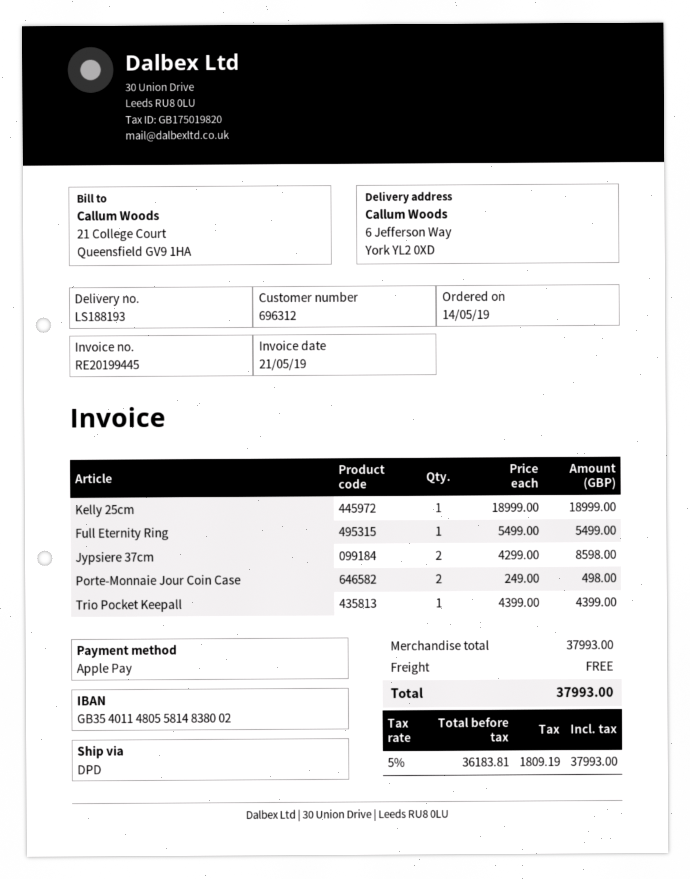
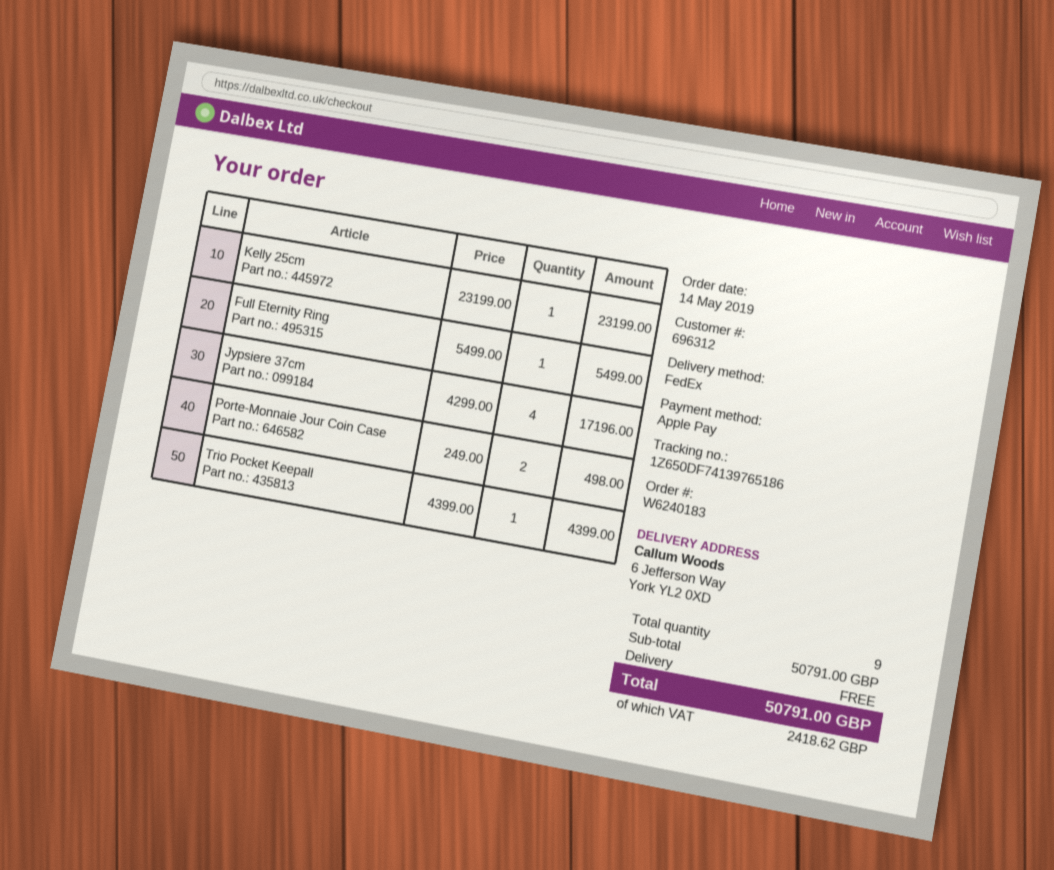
shipping method: DPD -> FedEx
Kelly 25cm: 1 x 18999.00 = 18999.00 -> 1 x 23199.00 = 23199.00
Jypsiere 37cm: 2 x 4299.00 = 8598.00 -> 4 x 4299.00 = 17196.00
subtotal: 37993.00 -> 50791.00
tax: 1809.19 -> 2418.62
total: 37993.00 -> 50791.00

